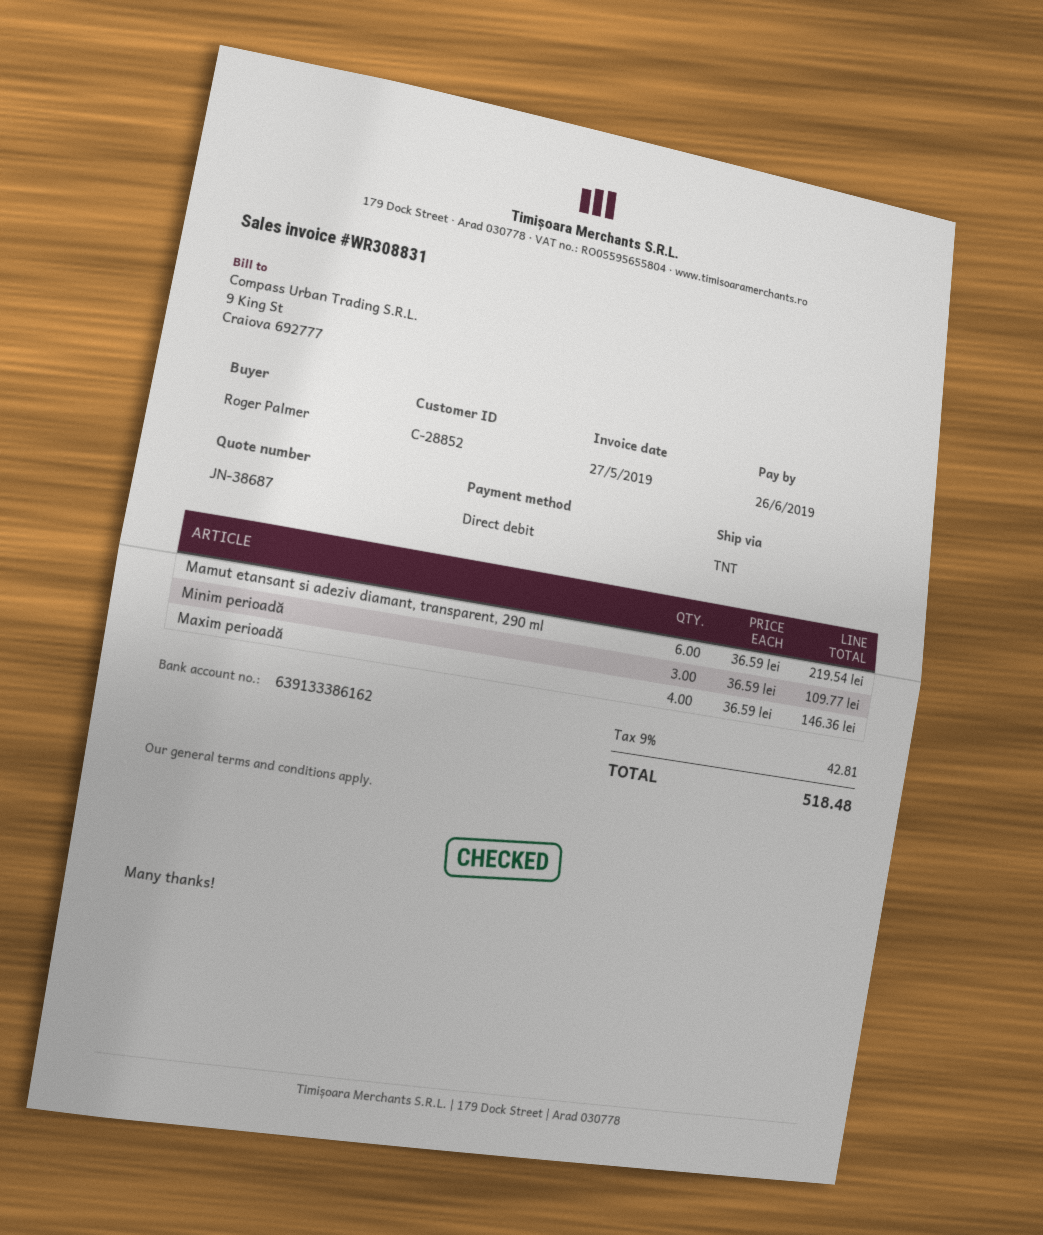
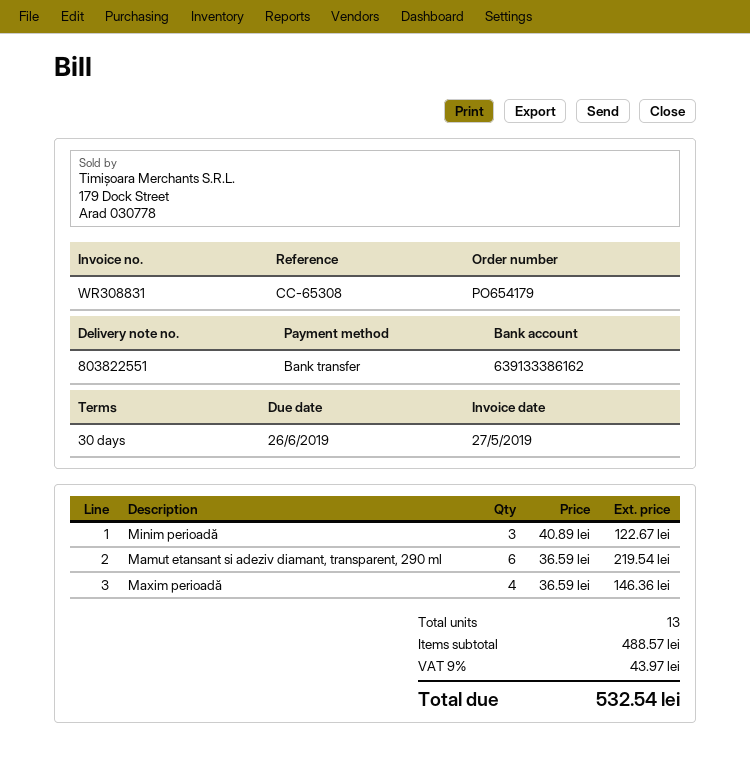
payment method: direct debit -> bank transfer
Minim perioadă: 3 x 36.59 = 109.77 -> 3 x 40.89 = 122.67
tax: 9% = 42.81 -> 9% = 43.97
total: 518.48 -> 532.54

